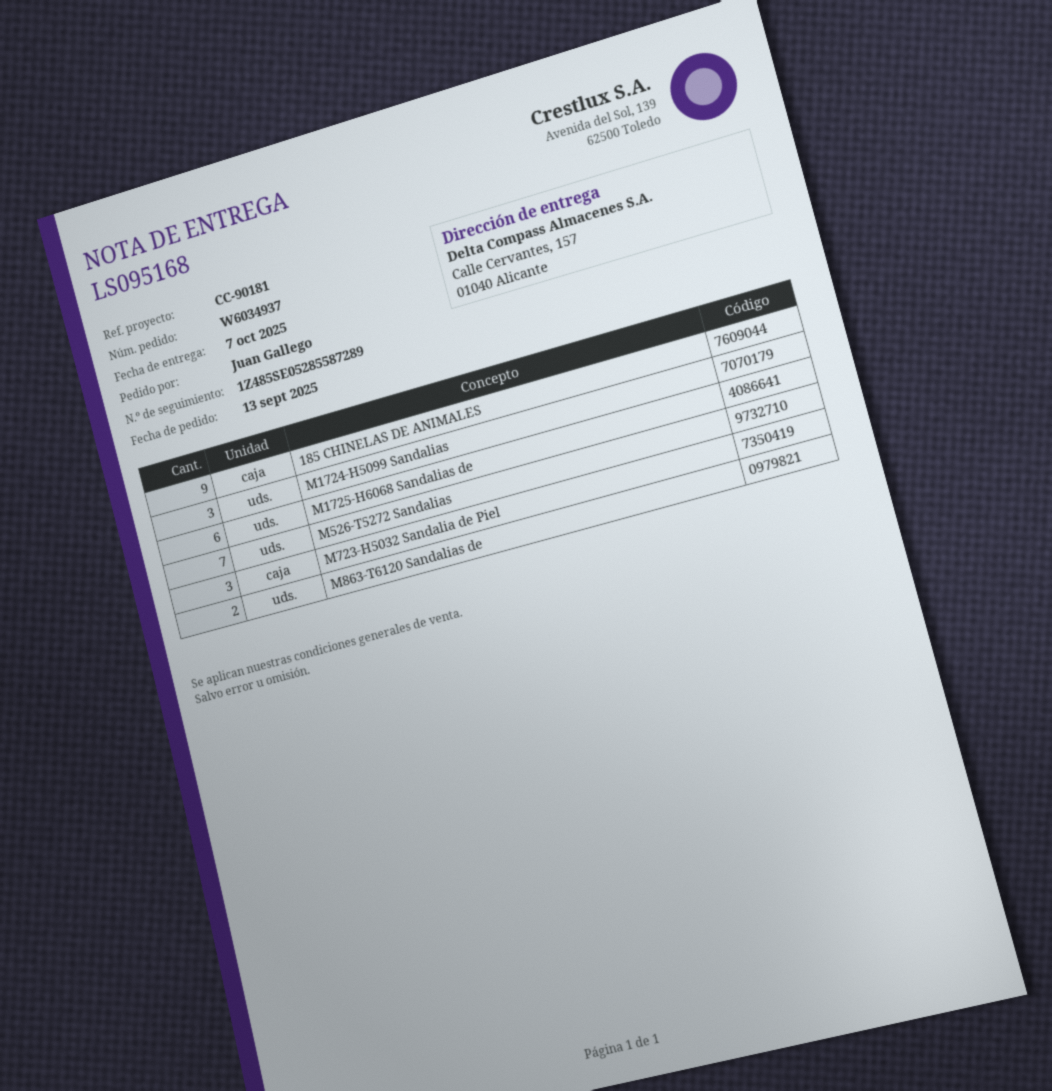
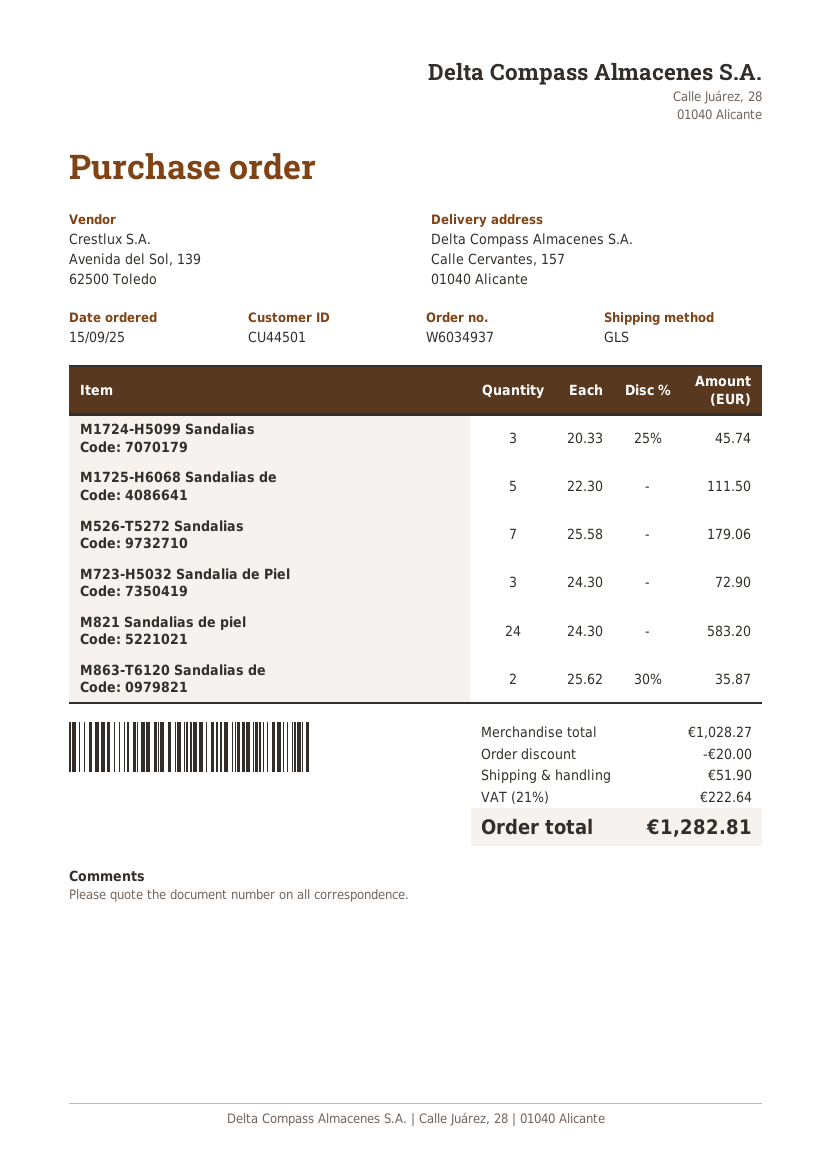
order date: 2025-09-13 -> 2025-09-15
185 CHINELAS DE ANIMALES: 9 -> none
M1725-H6068 Sandalias de: 6 -> 5
M821 Sandalias de piel: none -> 24

